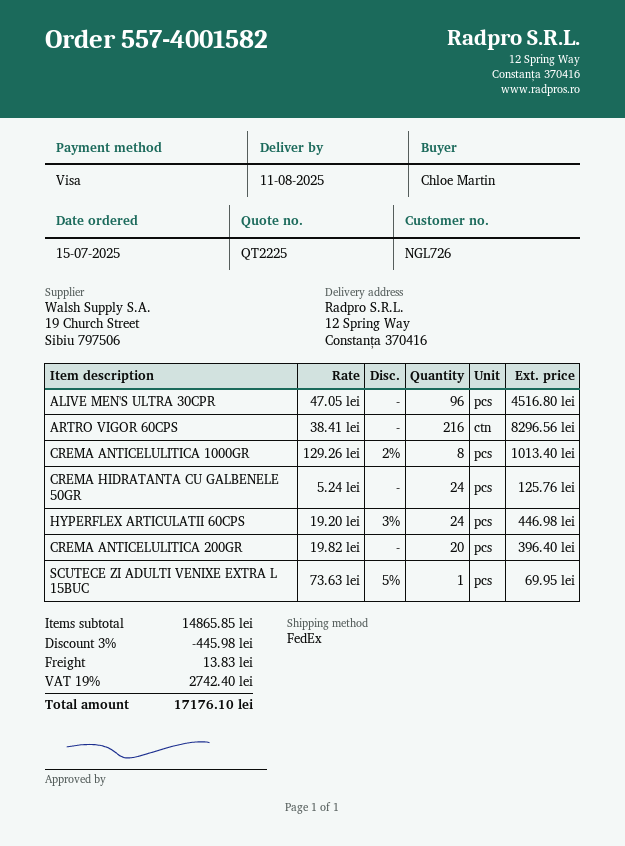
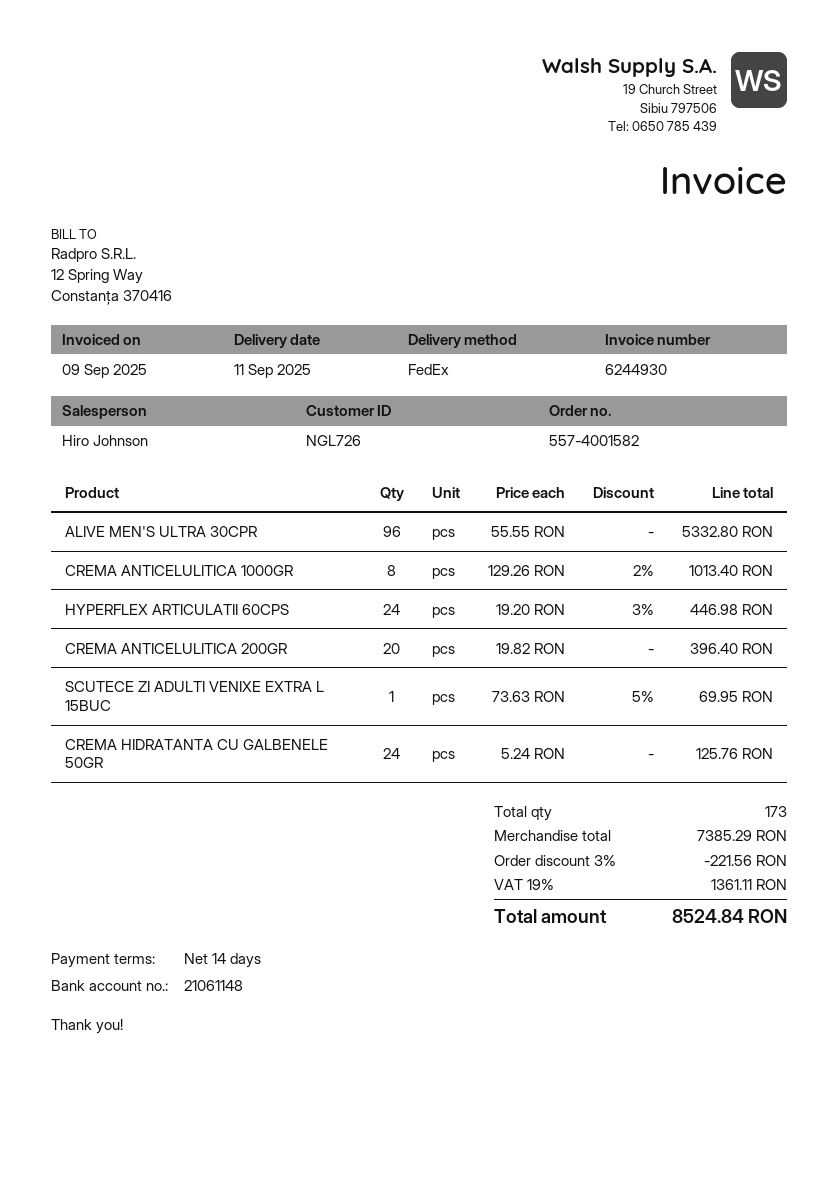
delivery date: 2025-08-11 -> 2025-09-11
ALIVE MEN'S ULTRA 30CPR: 96 x 47.05 = 4516.80 -> 96 x 55.55 = 5332.80
ARTRO VIGOR 60CPS: 216 x 38.41 = 8296.56 -> none
subtotal: 14865.85 -> 7385.29
discount: 3% = 445.98 -> 3% = 221.56
shipping: 13.83 -> none
tax: 19% = 2742.40 -> 19% = 1361.11
total: 17176.10 -> 8524.84

